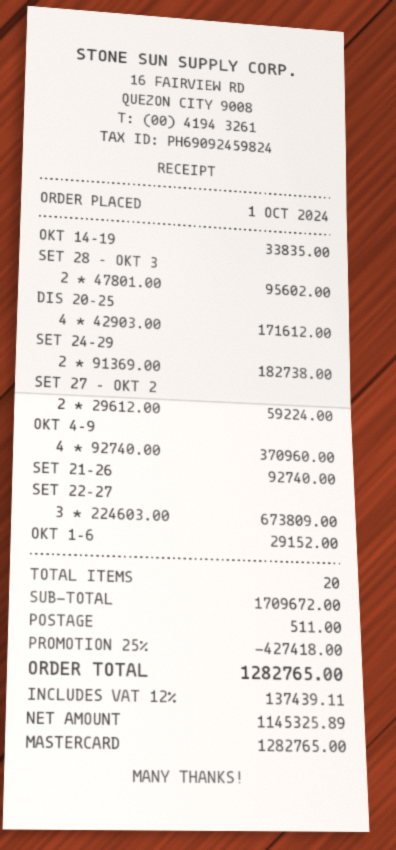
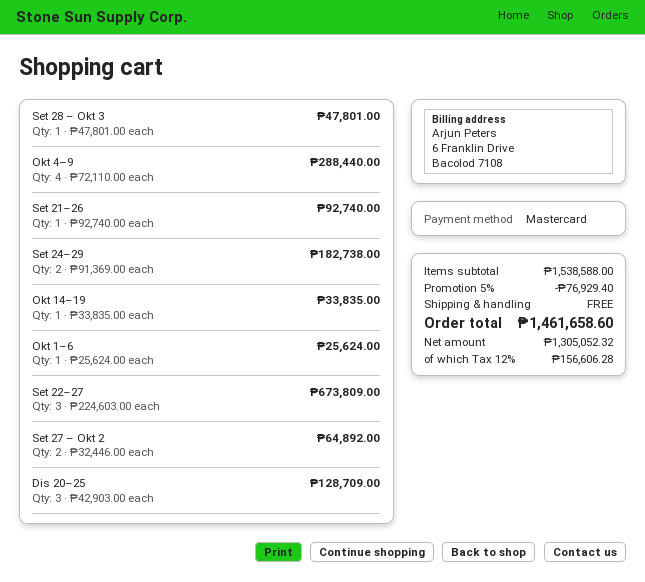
SET 28 – OKT 3: 2 x 47801.00 = 95602.00 -> 1 x 47801.00 = 47801.00
DIS 20–25: 4 x 42903.00 = 171612.00 -> 3 x 42903.00 = 128709.00
SET 27 – OKT 2: 2 x 29612.00 = 59224.00 -> 2 x 32446.00 = 64892.00
OKT 4–9: 4 x 92740.00 = 370960.00 -> 4 x 72110.00 = 288440.00
OKT 1–6: 1 x 29152.00 = 29152.00 -> 1 x 25624.00 = 25624.00
subtotal: 1709672.00 -> 1538588.00
discount: 25% = 427418.00 -> 5% = 76929.40
shipping: 511.00 -> 0.00
net: 1145325.89 -> 1305052.32
tax: 12% = 137439.11 -> 12% = 156606.28
total: 1282765.00 -> 1461658.60

